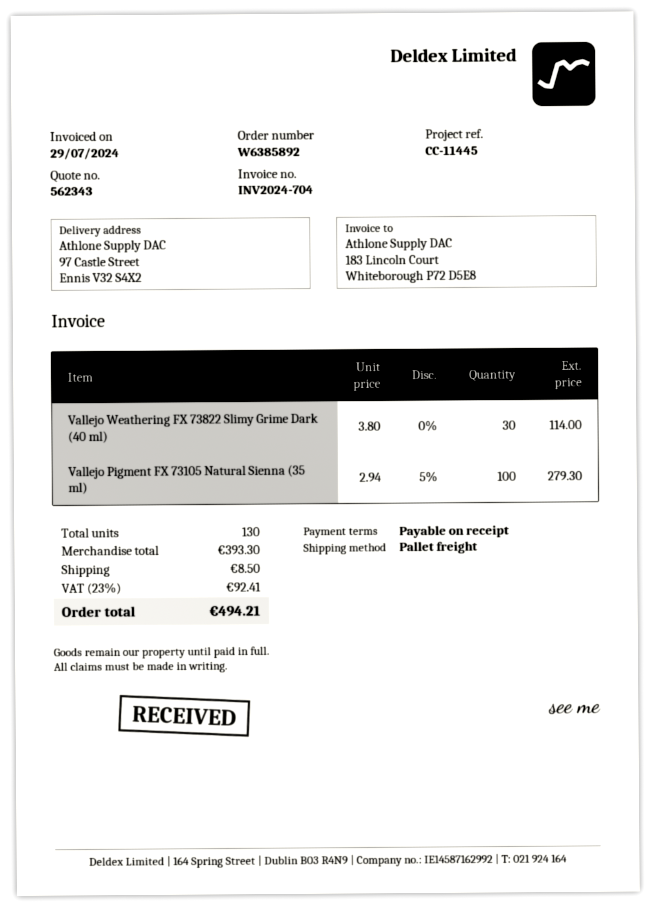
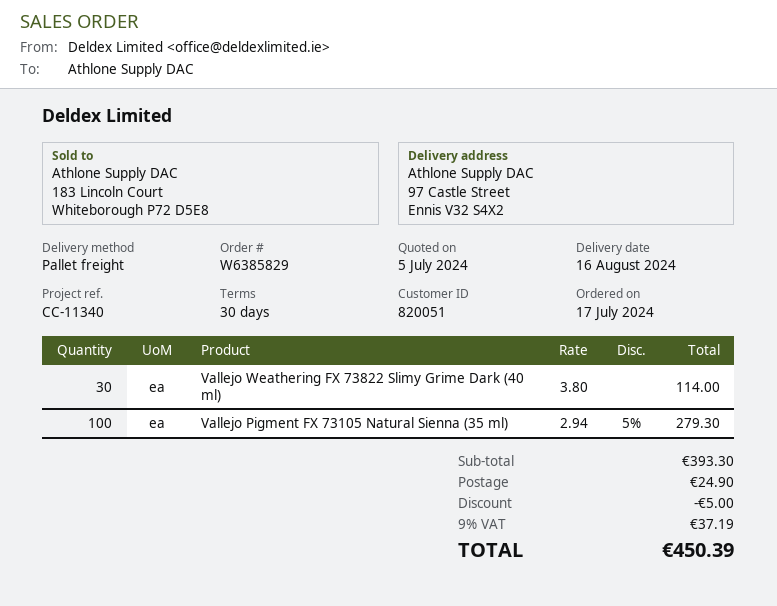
order number: W6385892 -> W6385829
payment terms: on receipt -> 30 days
reference: CC-11445 -> CC-11340
discount: none -> 5.00
shipping: 8.50 -> 24.90
tax: 23% = 92.41 -> 9% = 37.19
total: 494.21 -> 450.39

